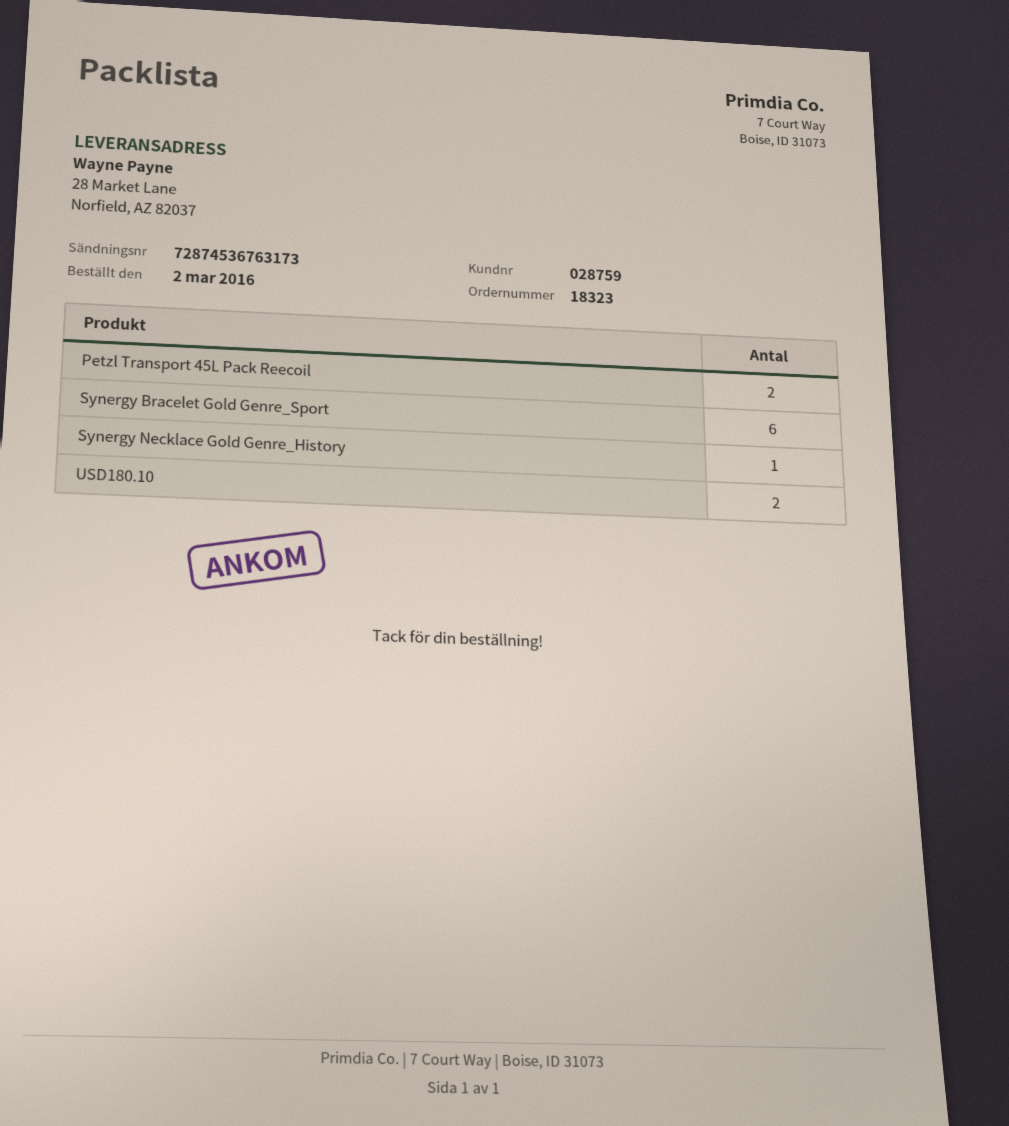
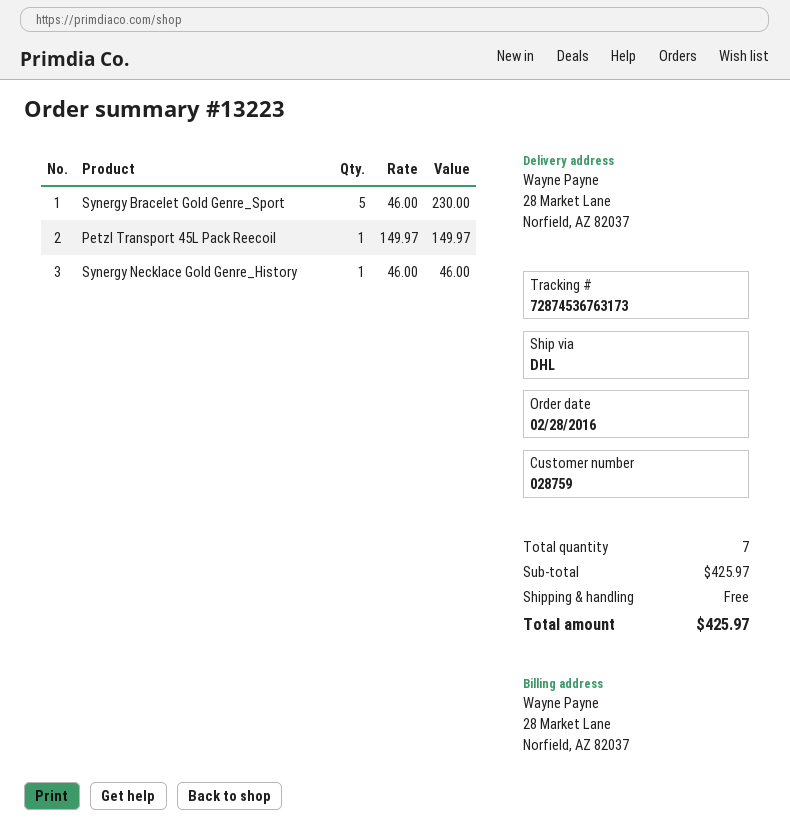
order number: 18323 -> 13223
order date: 2016-03-02 -> 2016-02-28
Petzl Transport 45L Pack Reecoil: 2 -> 1
Synergy Bracelet Gold Genre_Sport: 6 -> 5
USD180.10: 2 -> none

